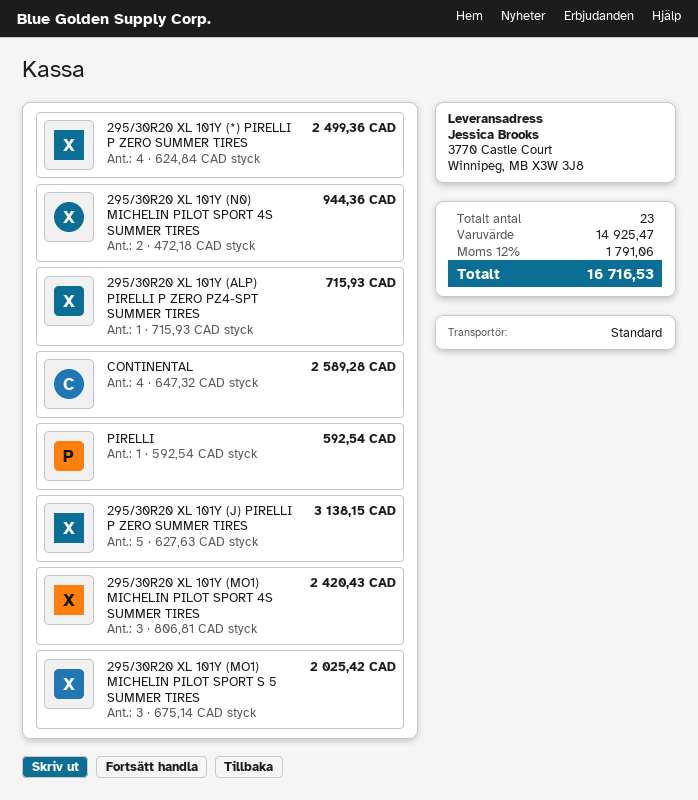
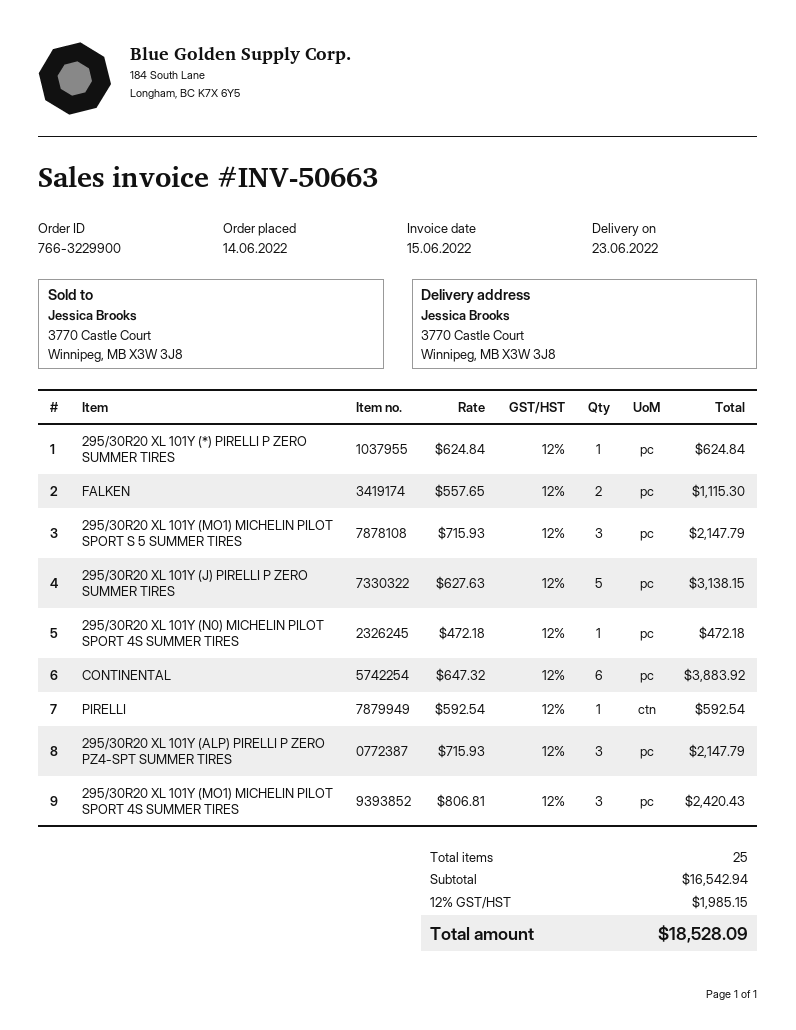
295/30R20 XL 101Y (*) PIRELLI P ZERO SUMMER TIRES: 4 x 624.84 = 2499.36 -> 1 x 624.84 = 624.84
295/30R20 XL 101Y (N0) MICHELIN PILOT SPORT 4S SUMMER TIRES: 2 x 472.18 = 944.36 -> 1 x 472.18 = 472.18
295/30R20 XL 101Y (ALP) PIRELLI P ZERO PZ4-SPT SUMMER TIRES: 1 x 715.93 = 715.93 -> 3 x 715.93 = 2147.79
CONTINENTAL: 4 x 647.32 = 2589.28 -> 6 x 647.32 = 3883.92
295/30R20 XL 101Y (MO1) MICHELIN PILOT SPORT S 5 SUMMER TIRES: 3 x 675.14 = 2025.42 -> 3 x 715.93 = 2147.79
FALKEN: none -> 2 x 557.65 = 1115.30
total quantity: 23 -> 25
subtotal: 14925.47 -> 16542.94
tax: 12% = 1791.06 -> 12% = 1985.15
total: 16716.53 -> 18528.09

